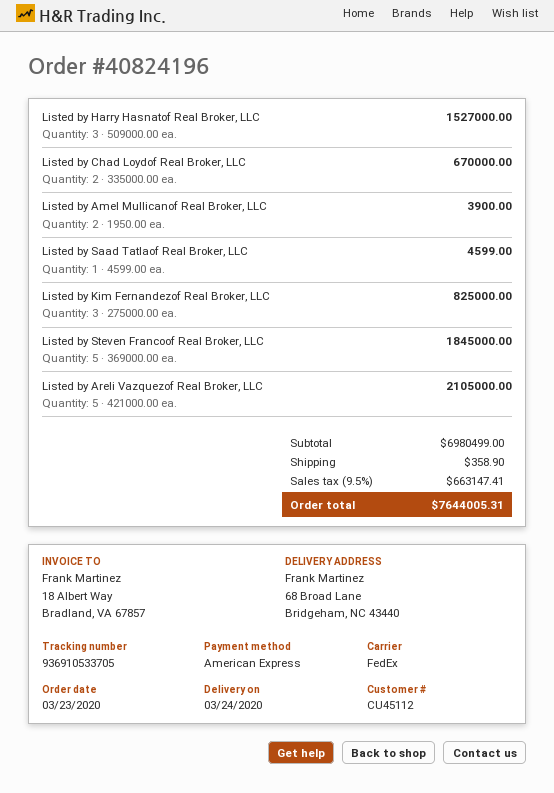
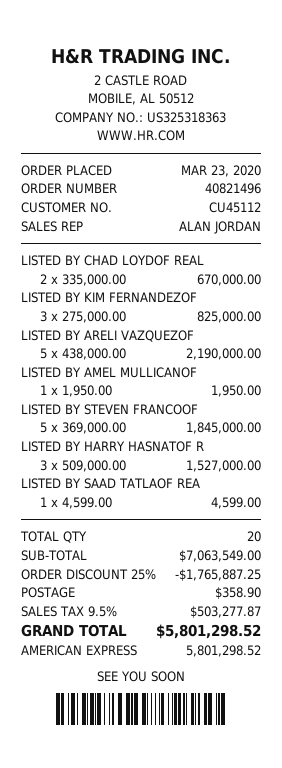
order number: 40824196 -> 40821496
Listed by Amel Mullicanof Real Broker, LLC: 2 x 1950.00 = 3900.00 -> 1 x 1950.00 = 1950.00
Listed by Areli Vazquezof Real Broker, LLC: 5 x 421000.00 = 2105000.00 -> 5 x 438000.00 = 2190000.00
subtotal: 6980499.00 -> 7063549.00
discount: none -> 25% = 1765887.25
tax: 9.5% = 663147.41 -> 9.5% = 503277.87
total: 7644005.31 -> 5801298.52

